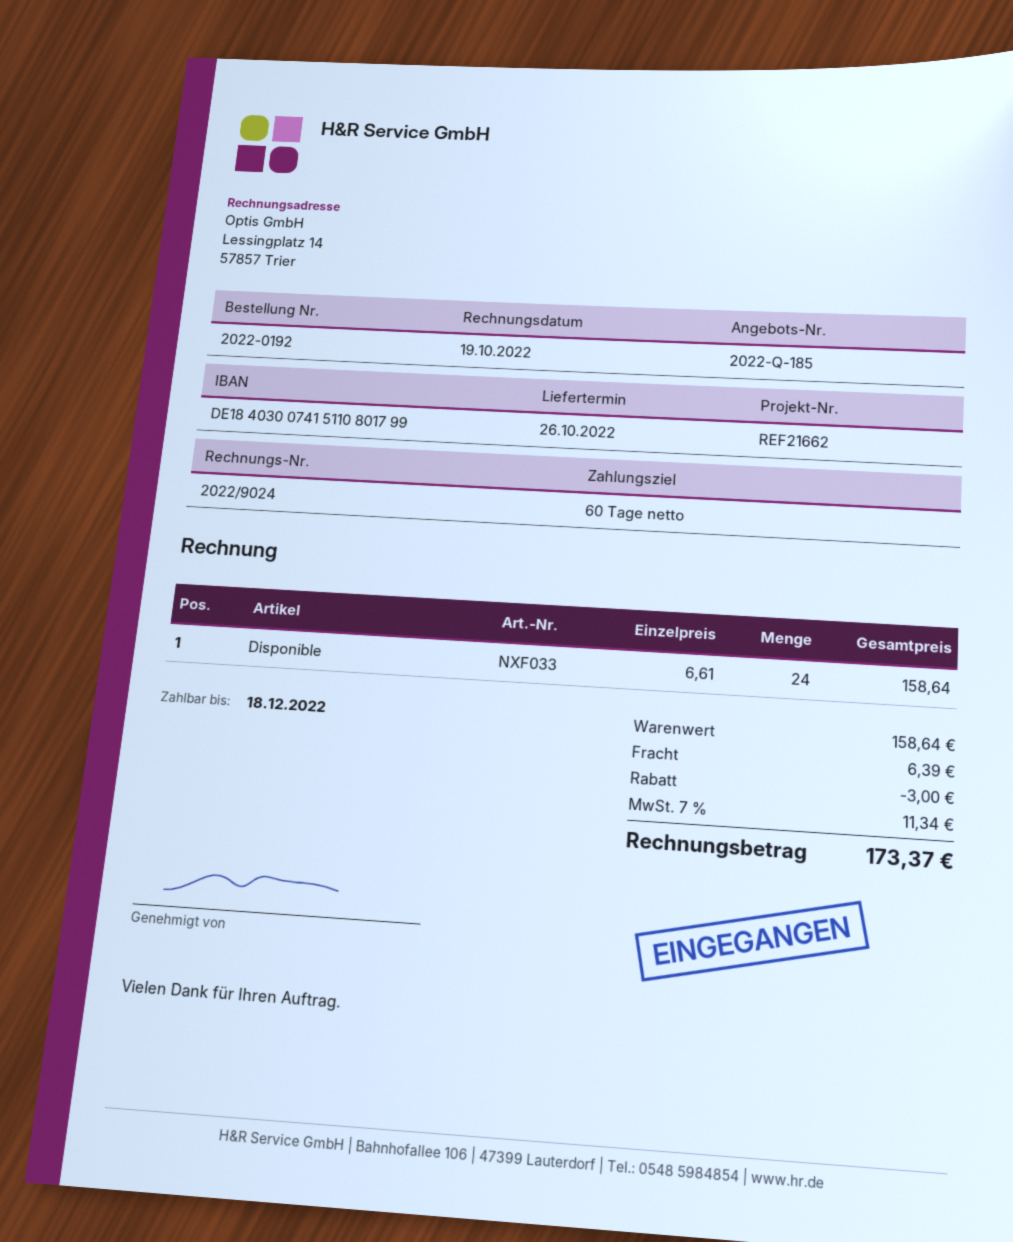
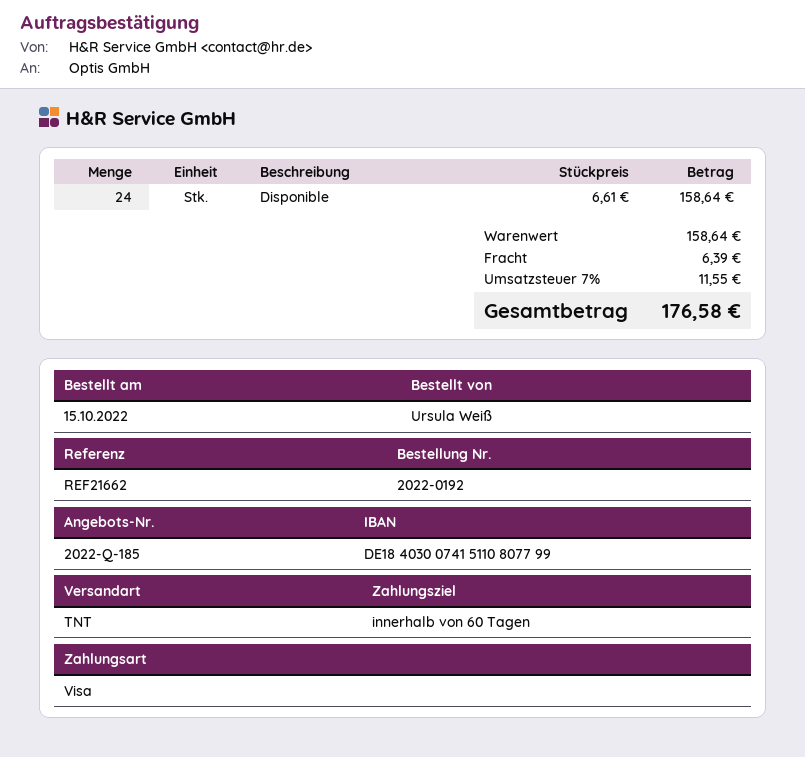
bank account: DE18403007415110801799 -> DE18403007415110807799
discount: 3.00 -> none
tax: 7% = 11.34 -> 7% = 11.55
total: 173.37 -> 176.58

